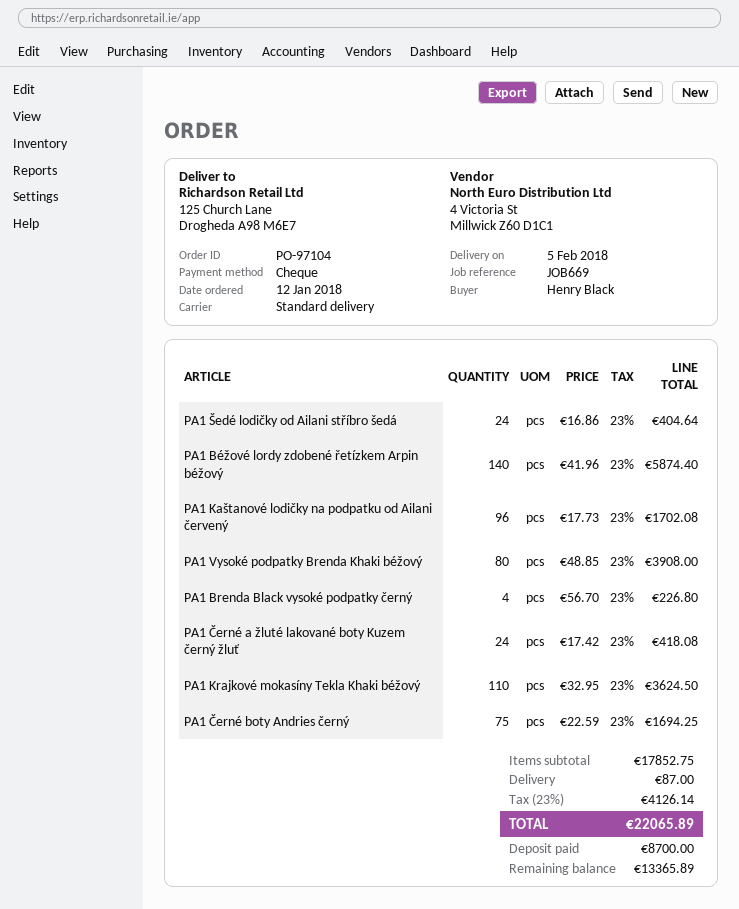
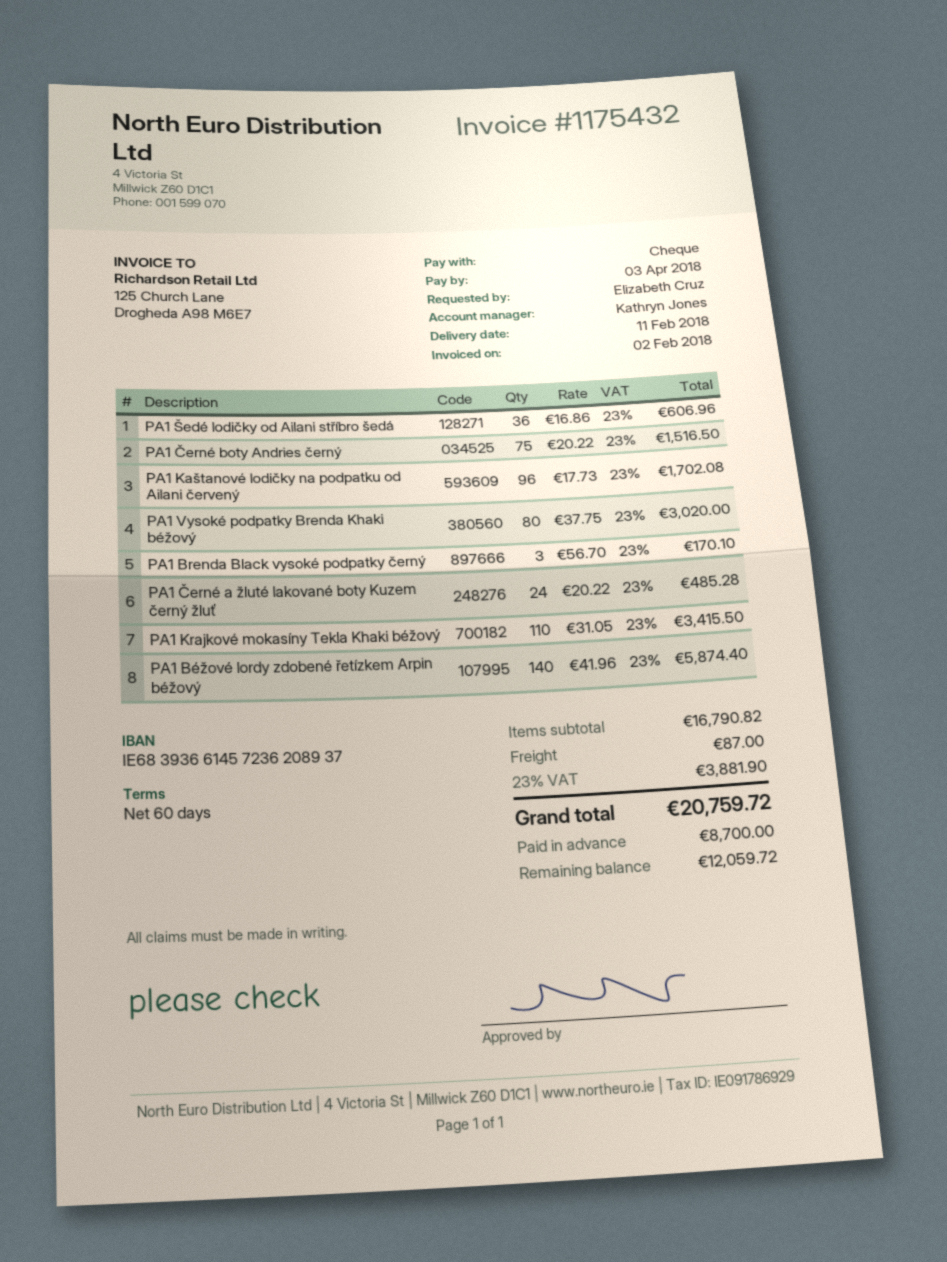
delivery date: 2018-02-05 -> 2018-02-11
ordered by: Henry Black -> Elizabeth Cruz
PA1 Šedé lodičky od Ailani stříbro šedá: 24 x 16.86 = 404.64 -> 36 x 16.86 = 606.96
PA1 Vysoké podpatky Brenda Khaki béžový: 80 x 48.85 = 3908.00 -> 80 x 37.75 = 3020.00
PA1 Brenda Black vysoké podpatky černý: 4 x 56.70 = 226.80 -> 3 x 56.70 = 170.10
PA1 Černé a žluté lakované boty Kuzem černý žluť: 24 x 17.42 = 418.08 -> 24 x 20.22 = 485.28
PA1 Krajkové mokasíny Tekla Khaki béžový: 110 x 32.95 = 3624.50 -> 110 x 31.05 = 3415.50
PA1 Černé boty Andries černý: 75 x 22.59 = 1694.25 -> 75 x 20.22 = 1516.50
subtotal: 17852.75 -> 16790.82
tax: 23% = 4126.14 -> 23% = 3881.90
total: 22065.89 -> 20759.72
balance: 13365.89 -> 12059.72

